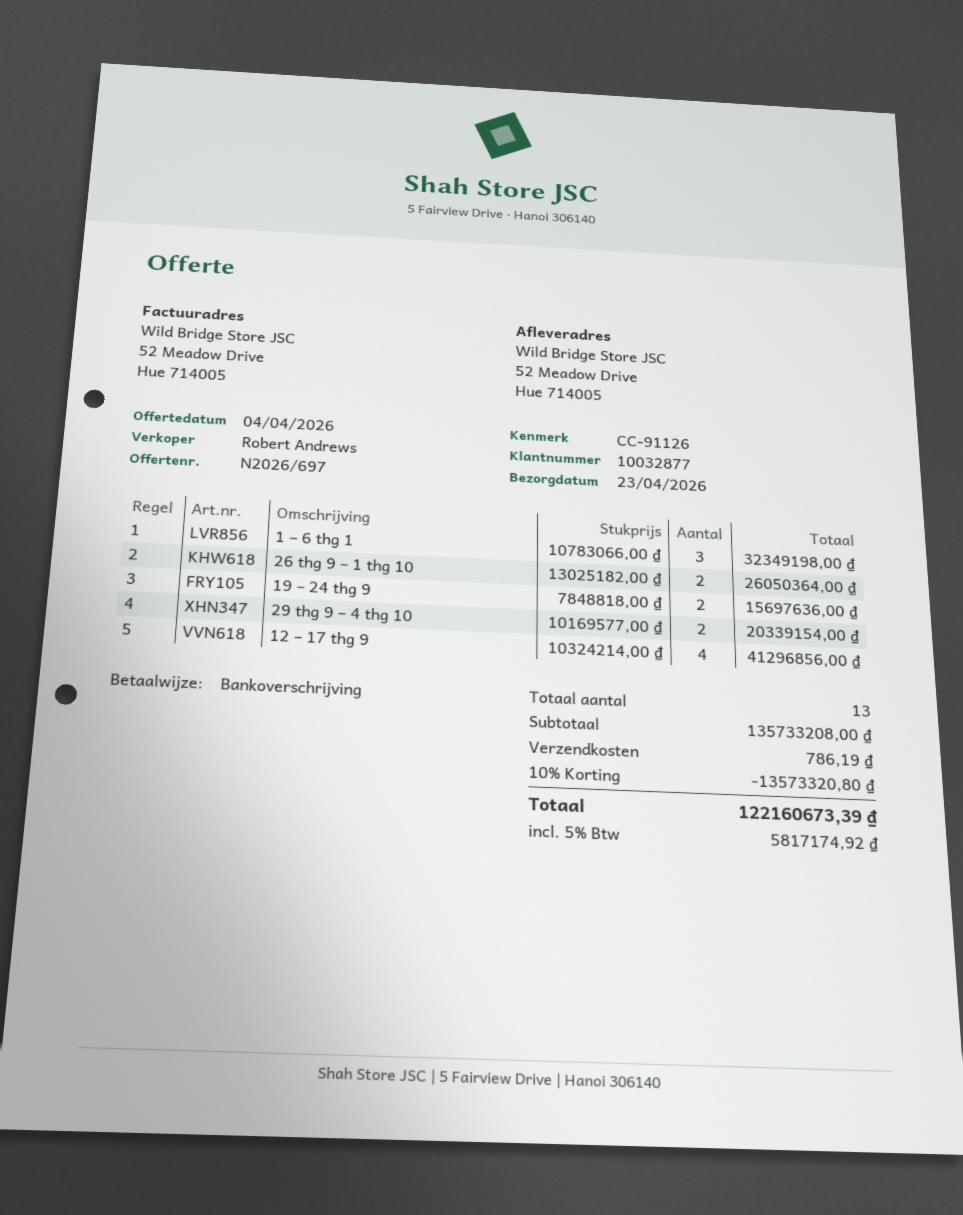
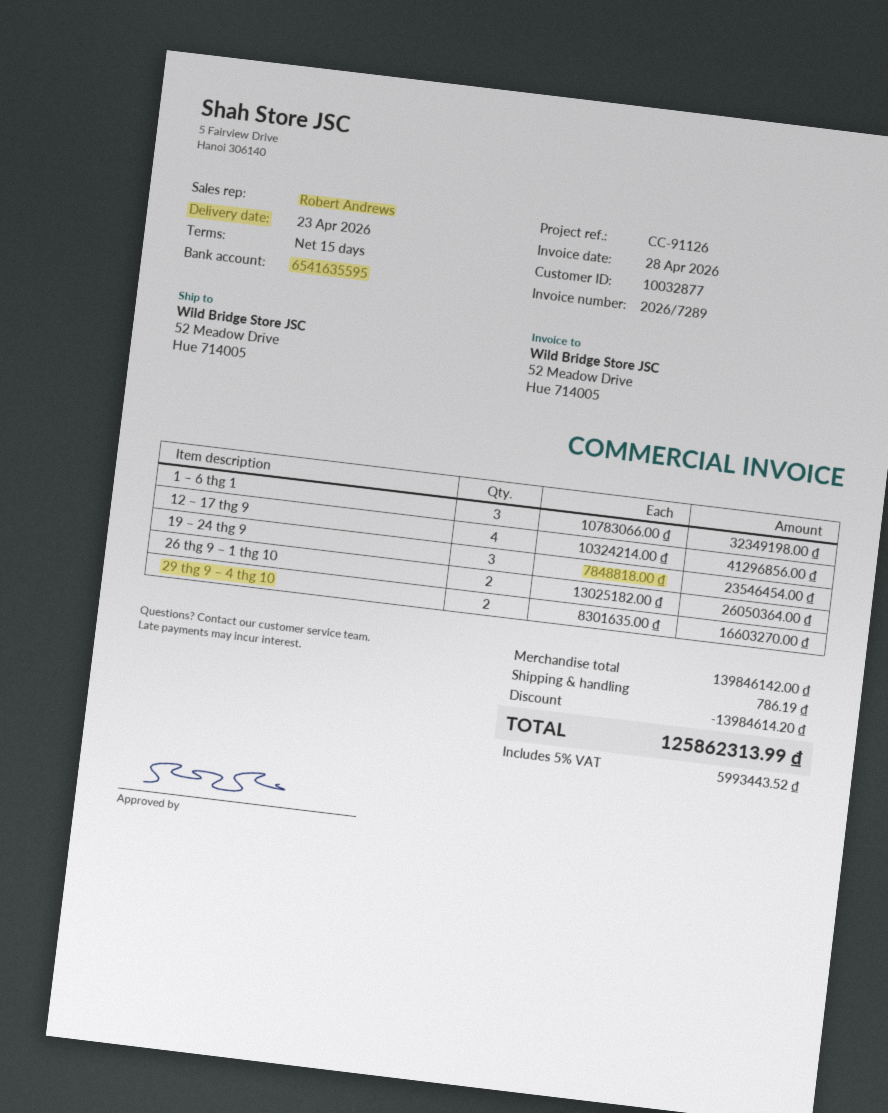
19 – 24 thg 9: 2 x 7848818.00 = 15697636.00 -> 3 x 7848818.00 = 23546454.00
29 thg 9 – 4 thg 10: 2 x 10169577.00 = 20339154.00 -> 2 x 8301635.00 = 16603270.00
subtotal: 135733208.00 -> 139846142.00
discount: 13573320.80 -> 13984614.20
tax: 5% = 5817174.92 -> 5% = 5993443.52
total: 122160673.39 -> 125862313.99

